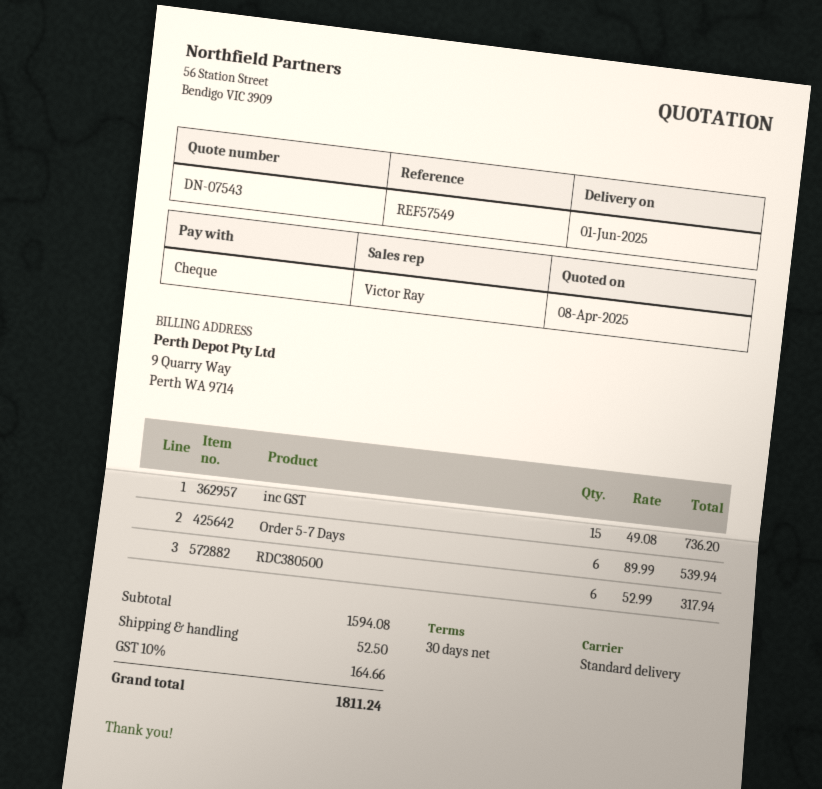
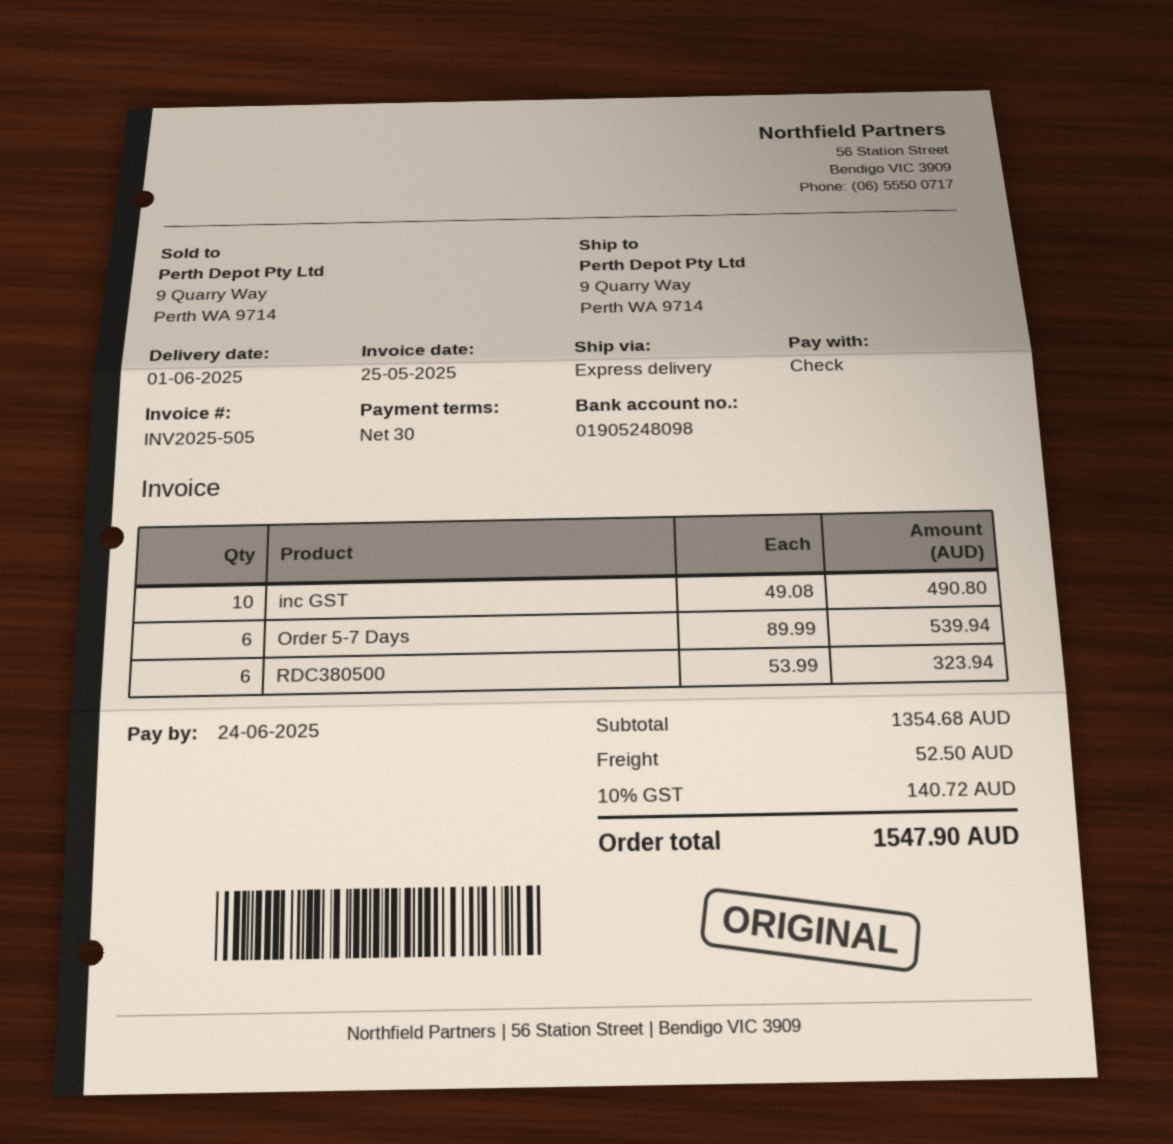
shipping method: standard -> express
inc GST: 15 x 49.08 = 736.20 -> 10 x 49.08 = 490.80
RDC380500: 6 x 52.99 = 317.94 -> 6 x 53.99 = 323.94
subtotal: 1594.08 -> 1354.68
tax: 10% = 164.66 -> 10% = 140.72
total: 1811.24 -> 1547.90

